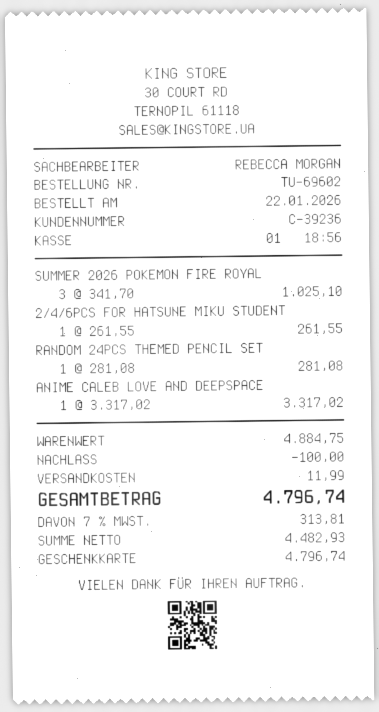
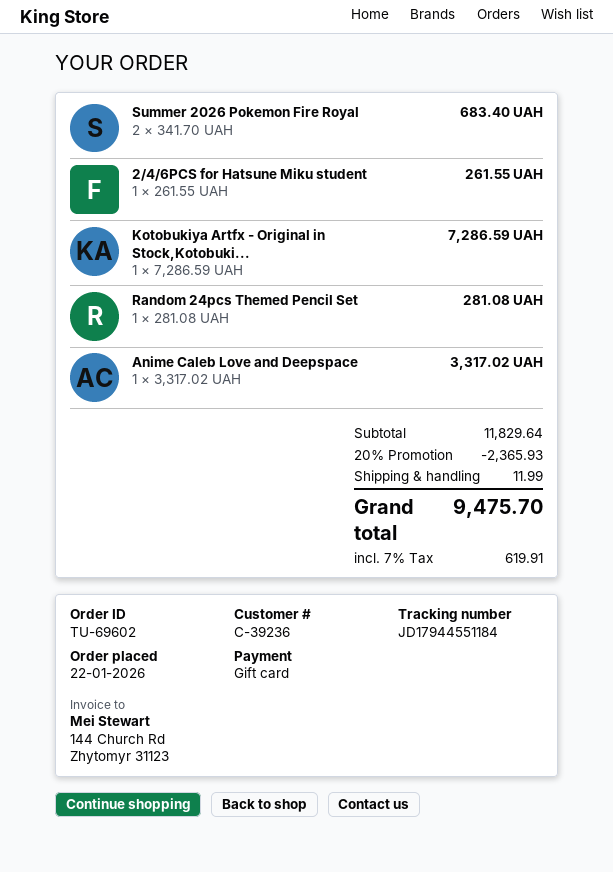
SUMMER 2026 POKEMON FIRE ROYAL: 3 x 341.70 = 1025.10 -> 2 x 341.70 = 683.40
Kotobukiya Artfx - Original in Stock,Kotobuki...: none -> 1 x 7286.59 = 7286.59
subtotal: 4884.75 -> 11829.64
discount: 100.00 -> 2365.93
tax: 7% = 313.81 -> 7% = 619.91
total: 4796.74 -> 9475.70

